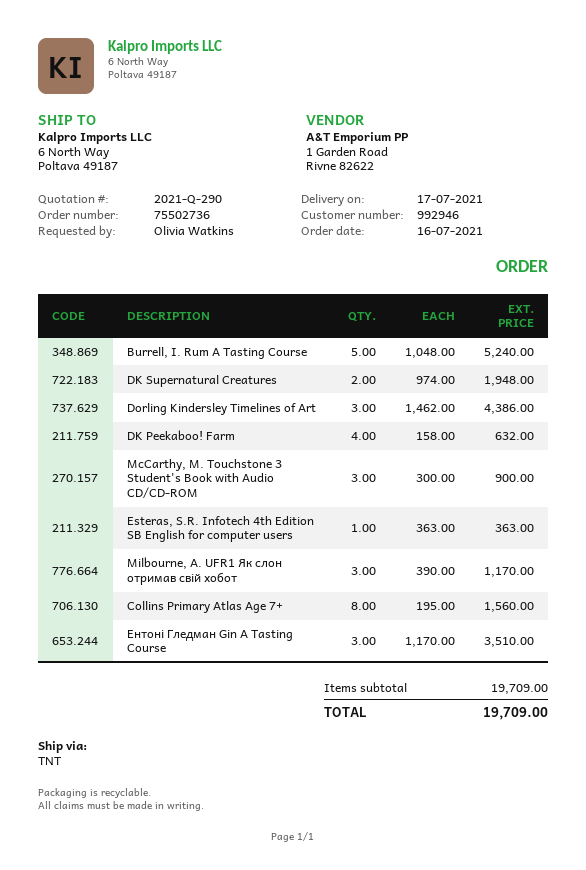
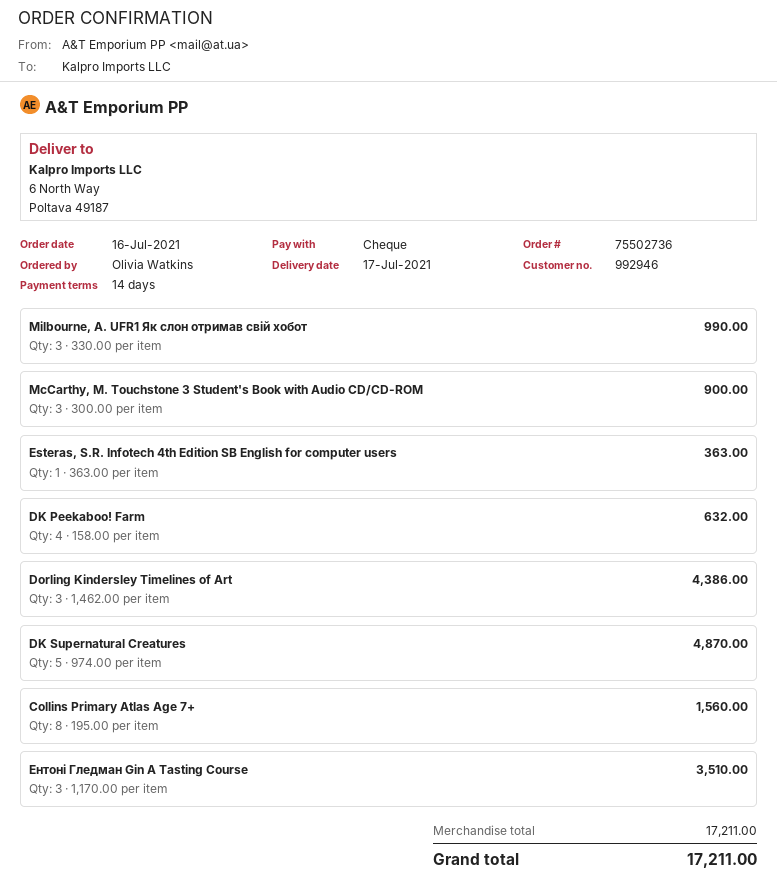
Burrell, I. Rum A Tasting Course: 5 x 1048.00 = 5240.00 -> none
DK Supernatural Creatures: 2 x 974.00 = 1948.00 -> 5 x 974.00 = 4870.00
Milbourne, A. UFR1 Як слон отримав свій хобот: 3 x 390.00 = 1170.00 -> 3 x 330.00 = 990.00
subtotal: 19709.00 -> 17211.00
total: 19709.00 -> 17211.00

